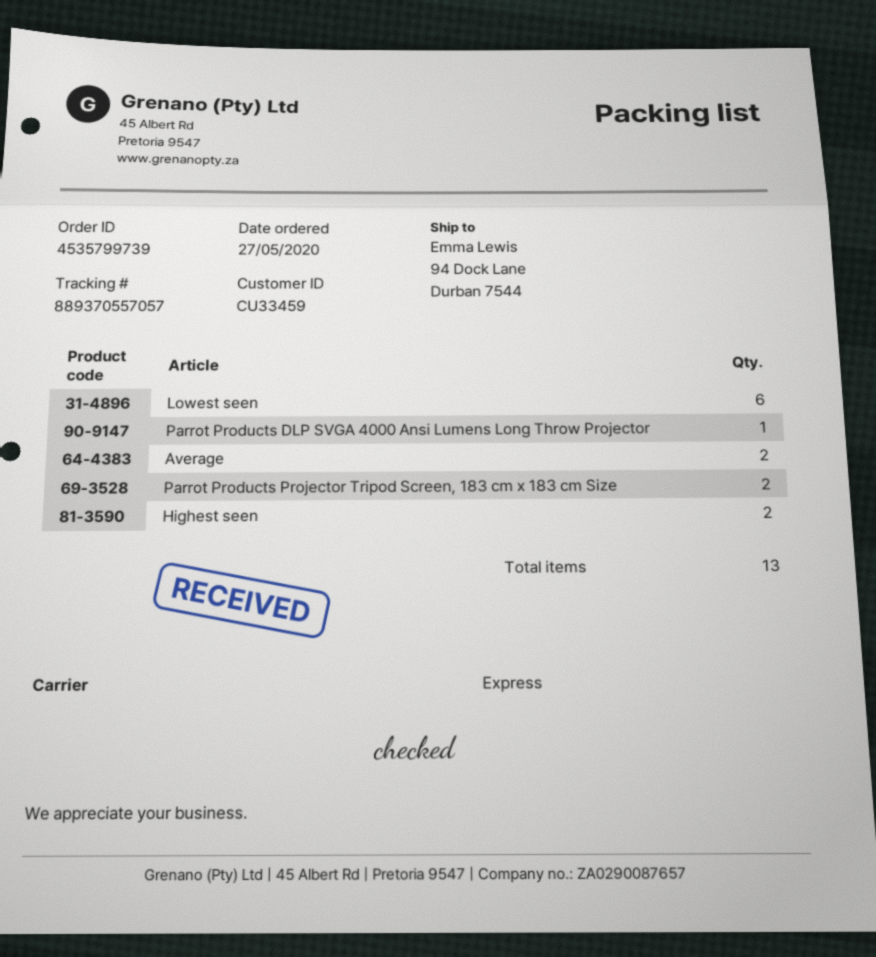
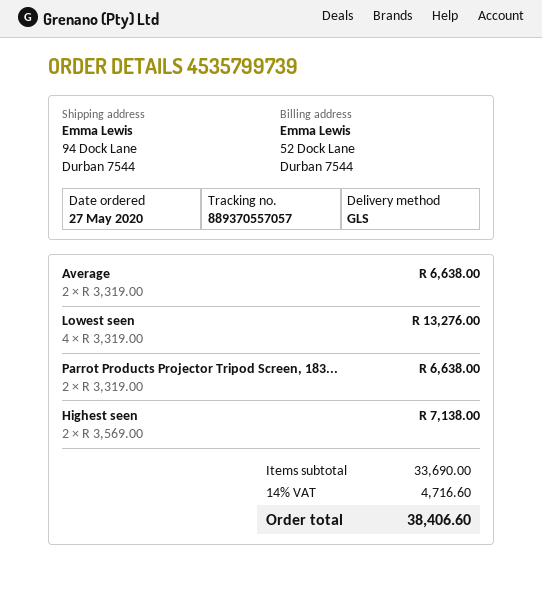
shipping method: express -> GLS
Lowest seen: 6 -> 4
Parrot Products DLP SVGA 4000 Ansi Lumens Long Throw Projector: 1 -> none

